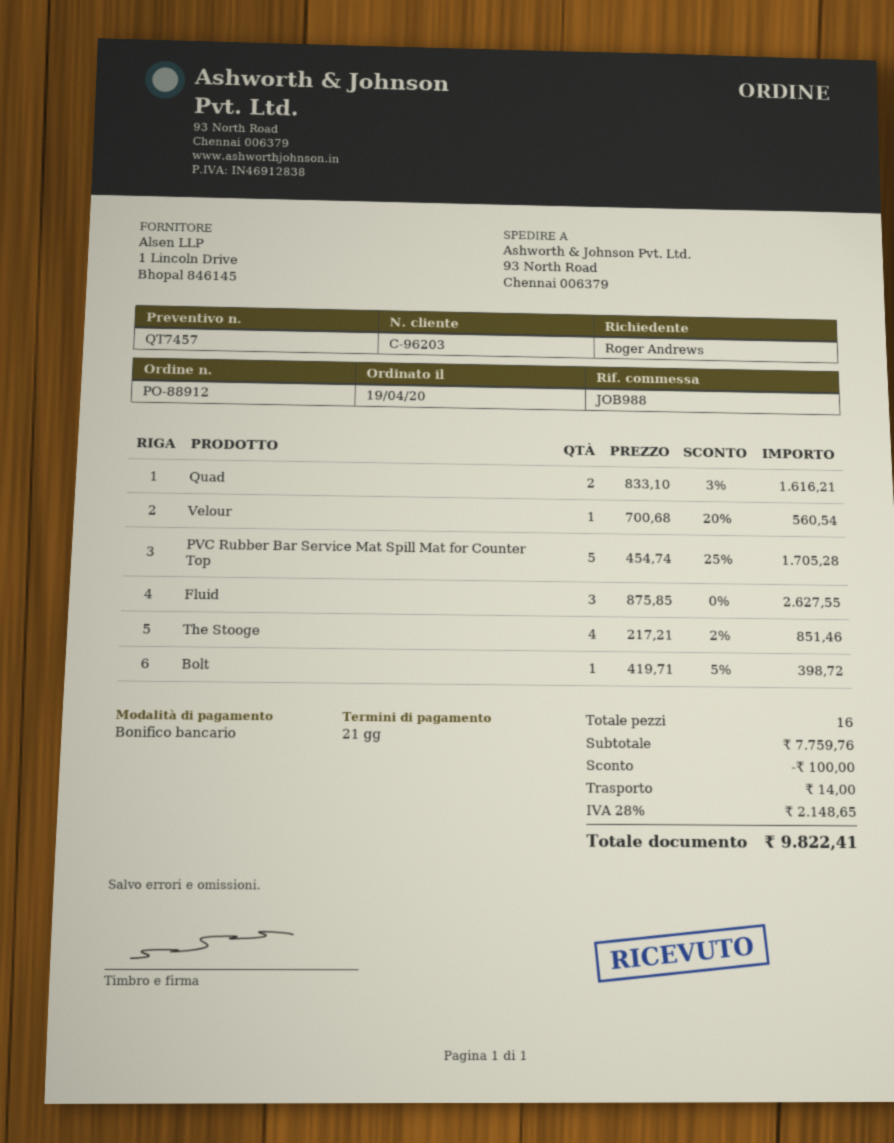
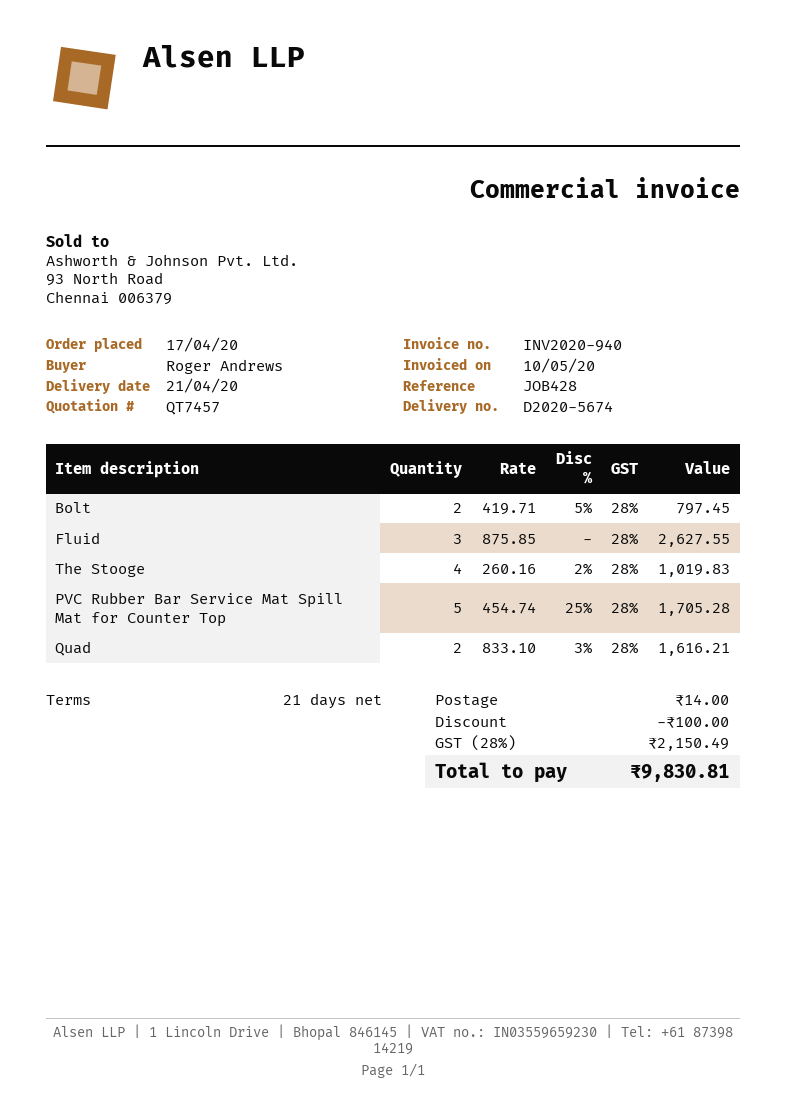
order date: 2020-04-19 -> 2020-04-17
reference: JOB988 -> JOB428
Velour: 1 x 700.68 - 20% = 560.54 -> none
The Stooge: 4 x 217.21 - 2% = 851.46 -> 4 x 260.16 - 2% = 1019.83
Bolt: 1 x 419.71 - 5% = 398.72 -> 2 x 419.71 - 5% = 797.45
tax: 28% = 2148.65 -> 28% = 2150.49
total: 9822.41 -> 9830.81

